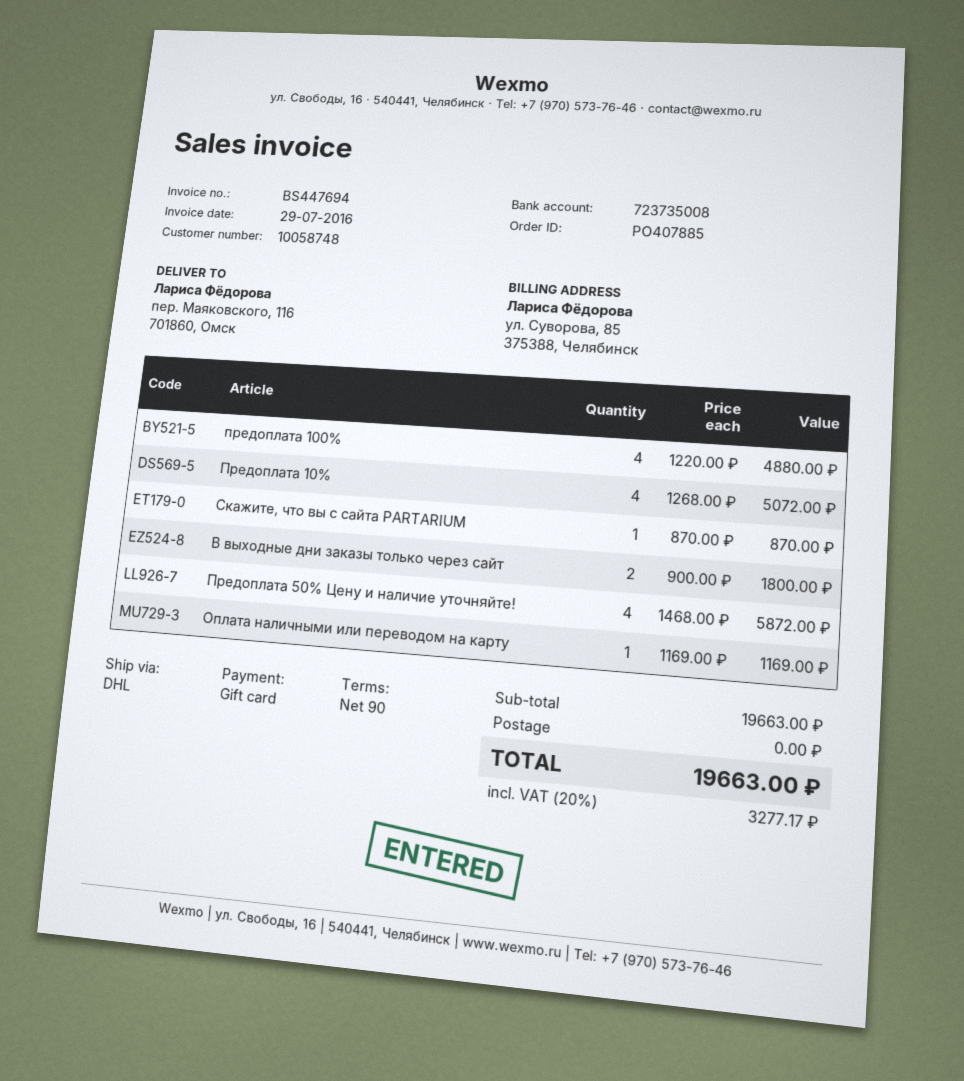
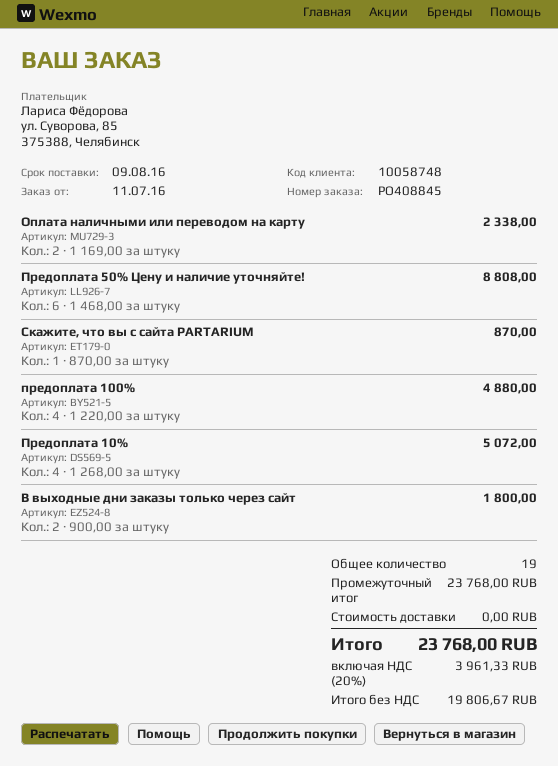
order number: PO407885 -> PO408845
Предоплата 50% Цену и наличие уточняйте!: 4 x 1468.00 = 5872.00 -> 6 x 1468.00 = 8808.00
Оплата наличными или переводом на карту: 1 x 1169.00 = 1169.00 -> 2 x 1169.00 = 2338.00
subtotal: 19663.00 -> 23768.00
tax: 20% = 3277.17 -> 20% = 3961.33
total: 19663.00 -> 23768.00

